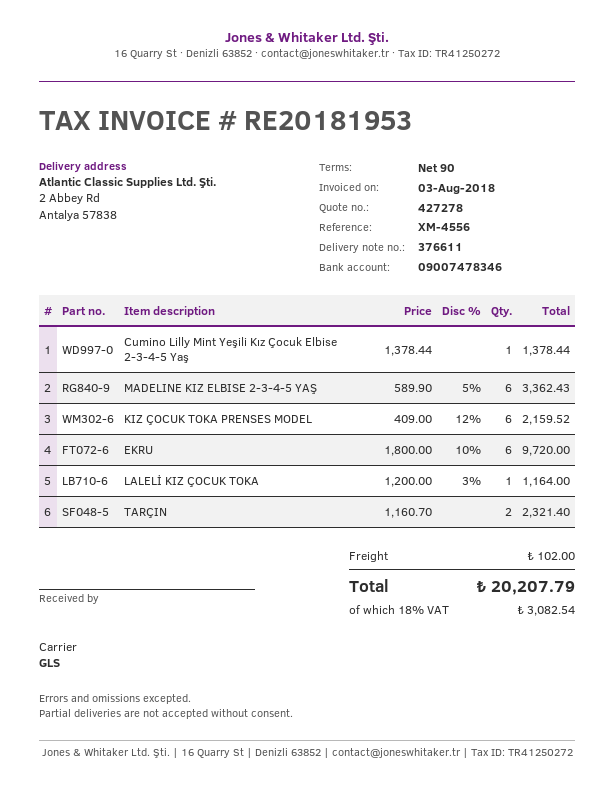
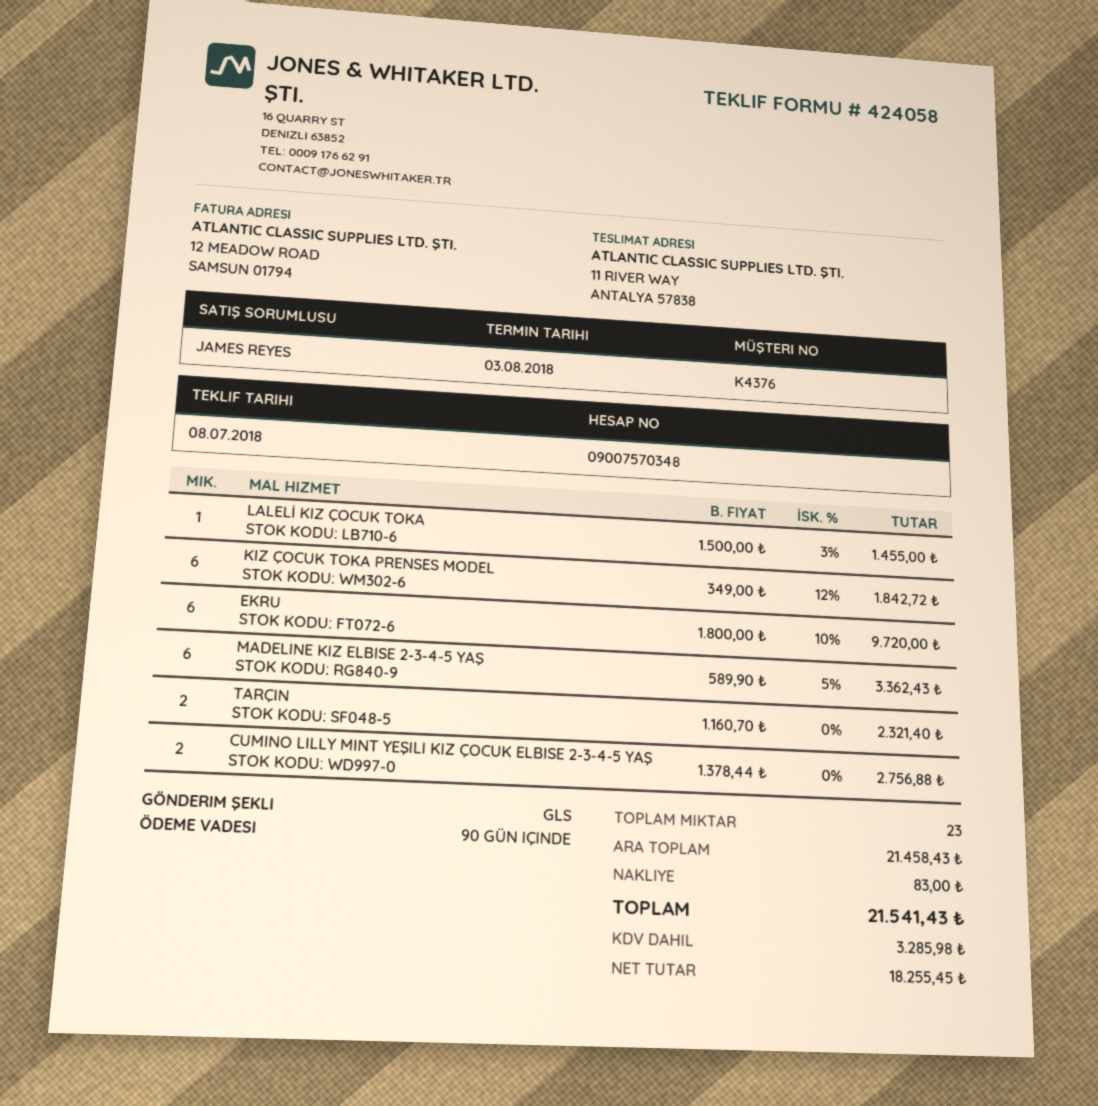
quote number: 427278 -> 424058
bank account: 09007478346 -> 09007570348
ship to: 2 Abbey Rd, Antalya 57838 -> 11 RIVER WAY, ANTALYA 57838
Cumino Lilly Mint Yeşili Kız Çocuk Elbise 2-3-4-5 Yaş: 1 x 1378.44 = 1378.44 -> 2 x 1378.44 = 2756.88
KIZ ÇOCUK TOKA PRENSES MODEL: 6 x 409.00 - 12% = 2159.52 -> 6 x 349.00 - 12% = 1842.72
LALELİ KIZ ÇOCUK TOKA: 1 x 1200.00 - 3% = 1164.00 -> 1 x 1500.00 - 3% = 1455.00
shipping: 102.00 -> 83.00
tax: 3082.54 -> 3285.98
total: 20207.79 -> 21541.43

